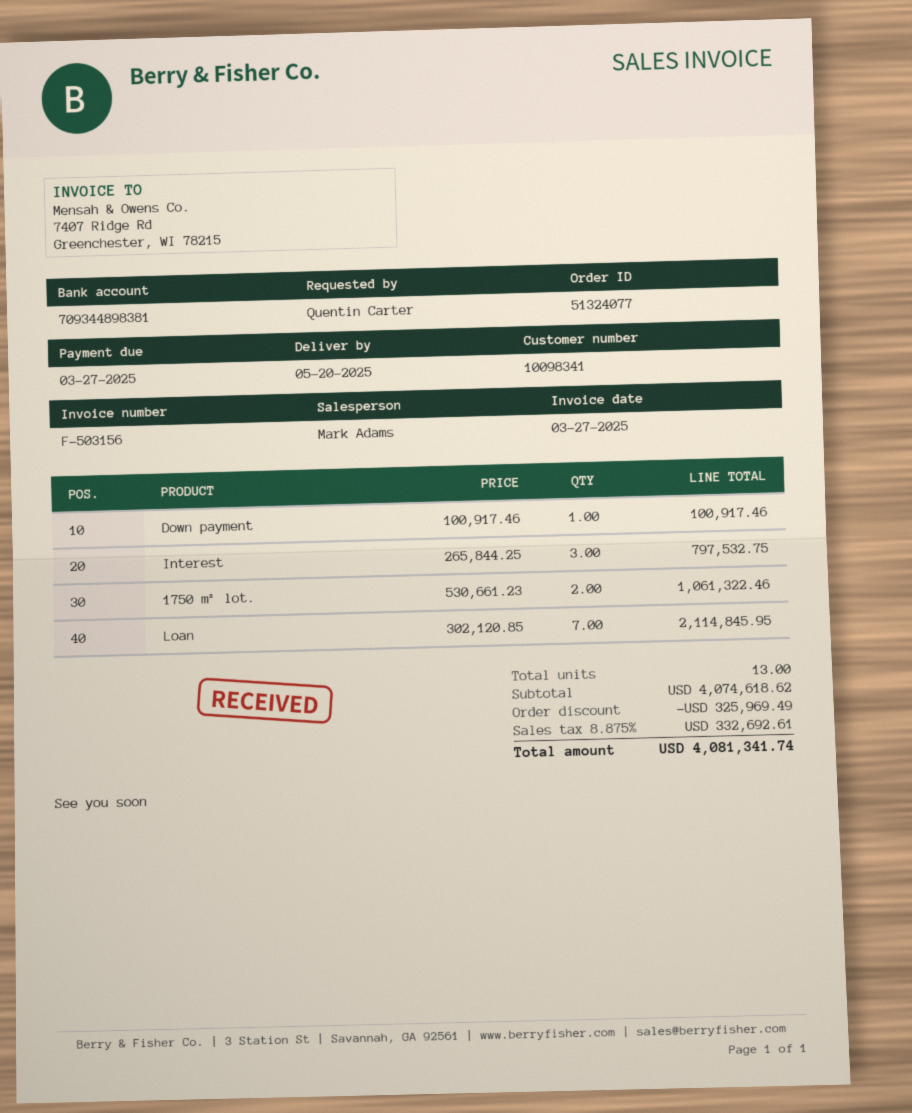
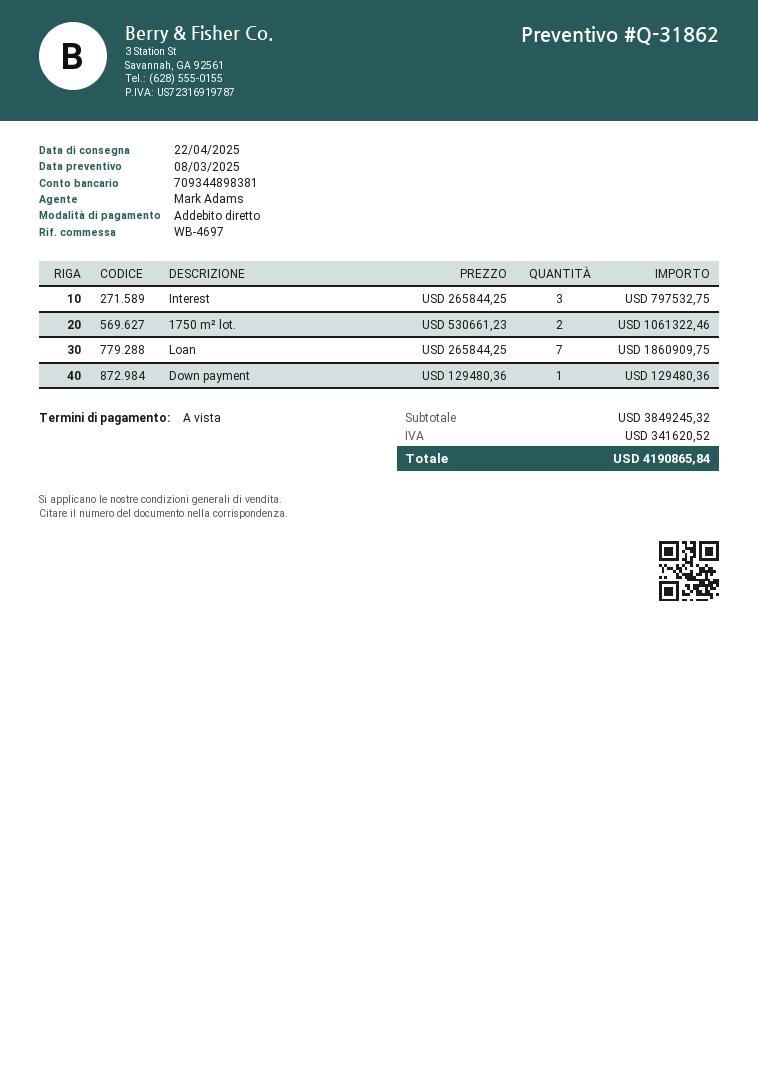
delivery date: 2025-05-20 -> 2025-04-22
Down payment: 1 x 100917.46 = 100917.46 -> 1 x 129480.36 = 129480.36
Loan: 7 x 302120.85 = 2114845.95 -> 7 x 265844.25 = 1860909.75
subtotal: 4074618.62 -> 3849245.32
discount: 325969.49 -> none
tax: 332692.61 -> 341620.52
total: 4081341.74 -> 4190865.84

